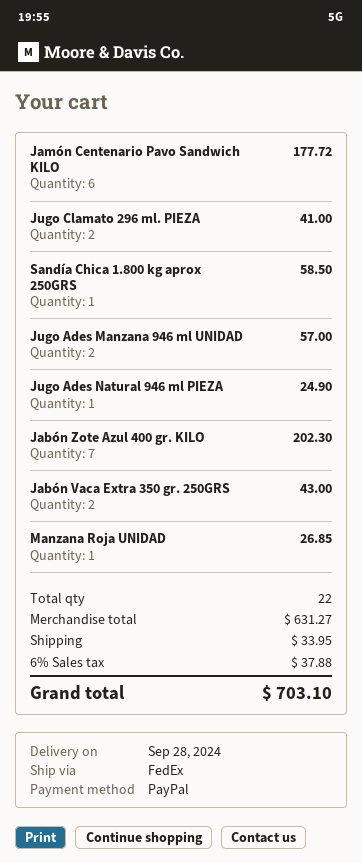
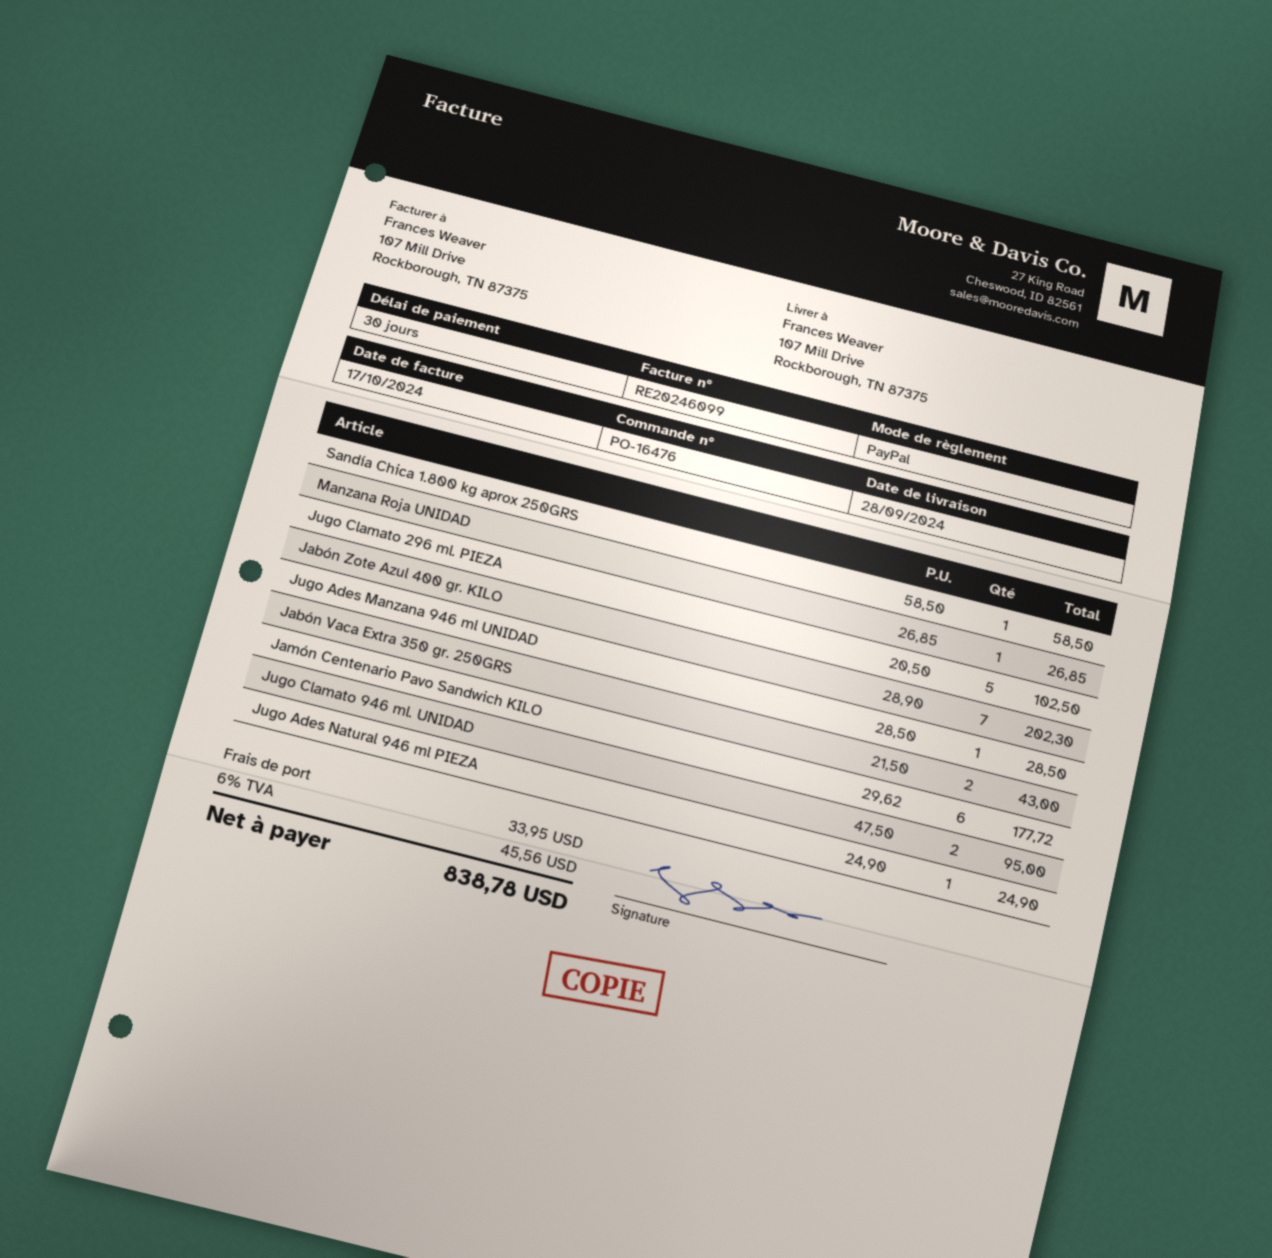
Jugo Clamato 296 ml. PIEZA: 2 for 41.00 -> 5 for 102.50
Jugo Ades Manzana 946 ml UNIDAD: 2 for 57.00 -> 1 for 28.50
Jugo Clamato 946 ml. UNIDAD: none -> 2 for 95.00
tax: 6% = 37.88 -> 6% = 45.56
total: 703.10 -> 838.78

